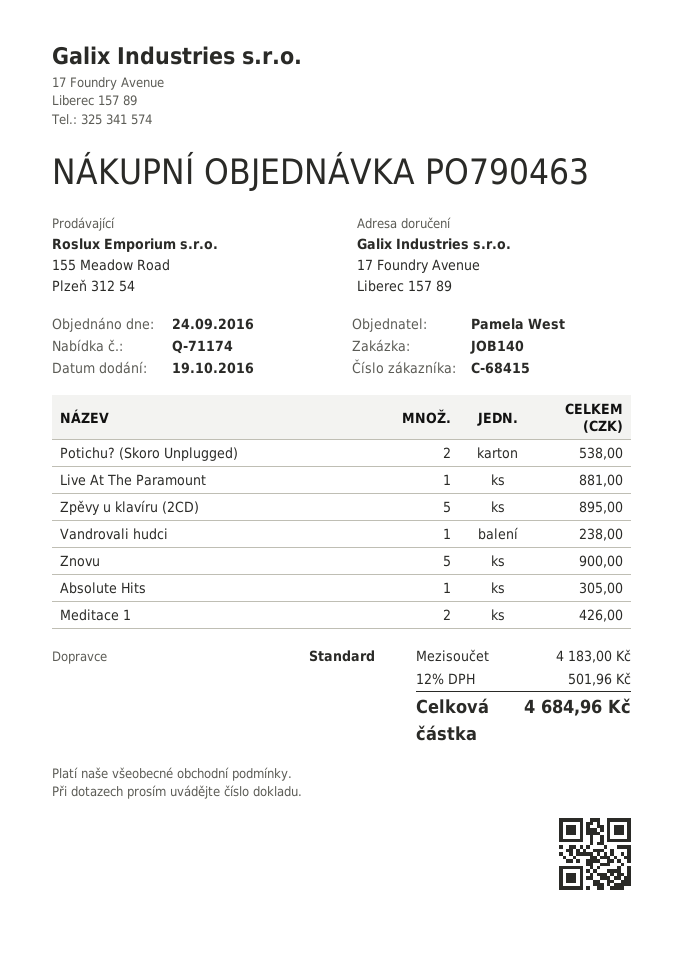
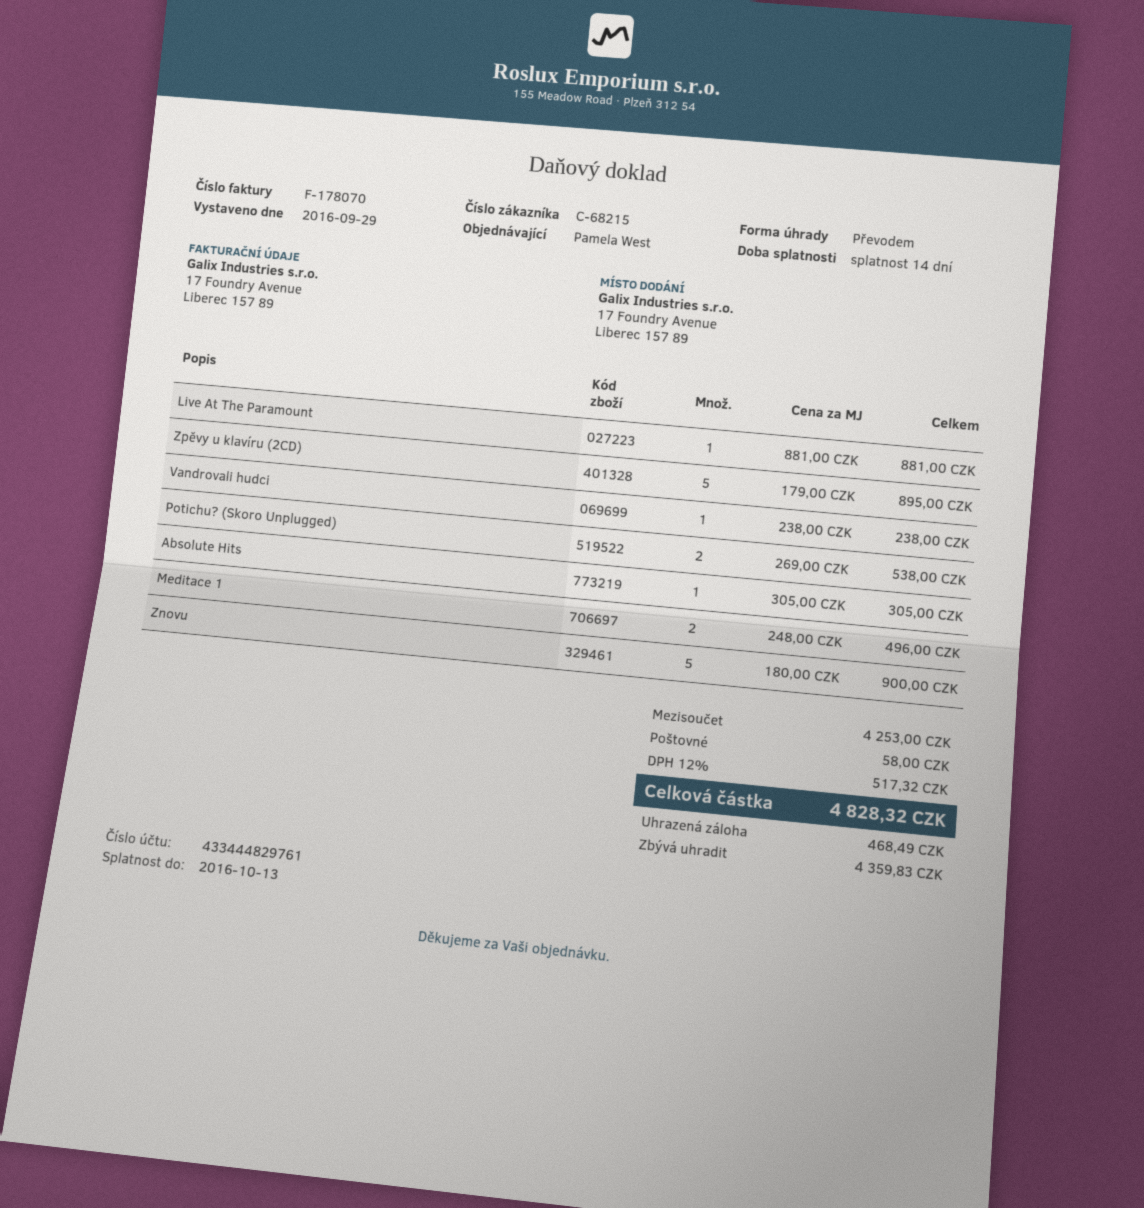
customer number: C-68415 -> C-68215
Meditace 1: 2 for 426.00 -> 2 for 496.00
subtotal: 4183.00 -> 4253.00
shipping: none -> 58.00
tax: 12% = 501.96 -> 12% = 517.32
total: 4684.96 -> 4828.32

